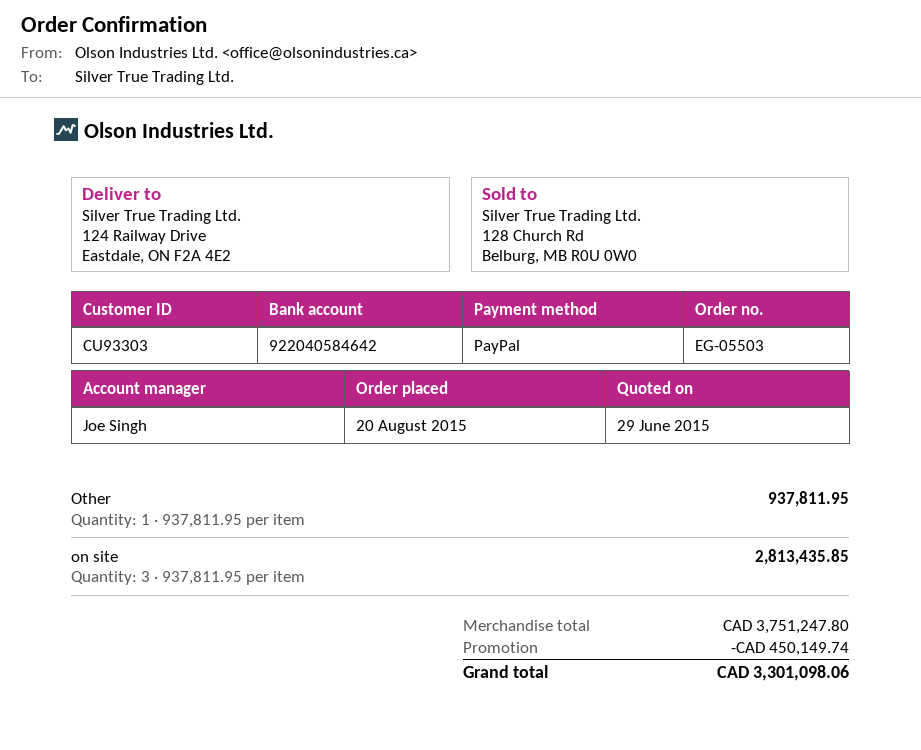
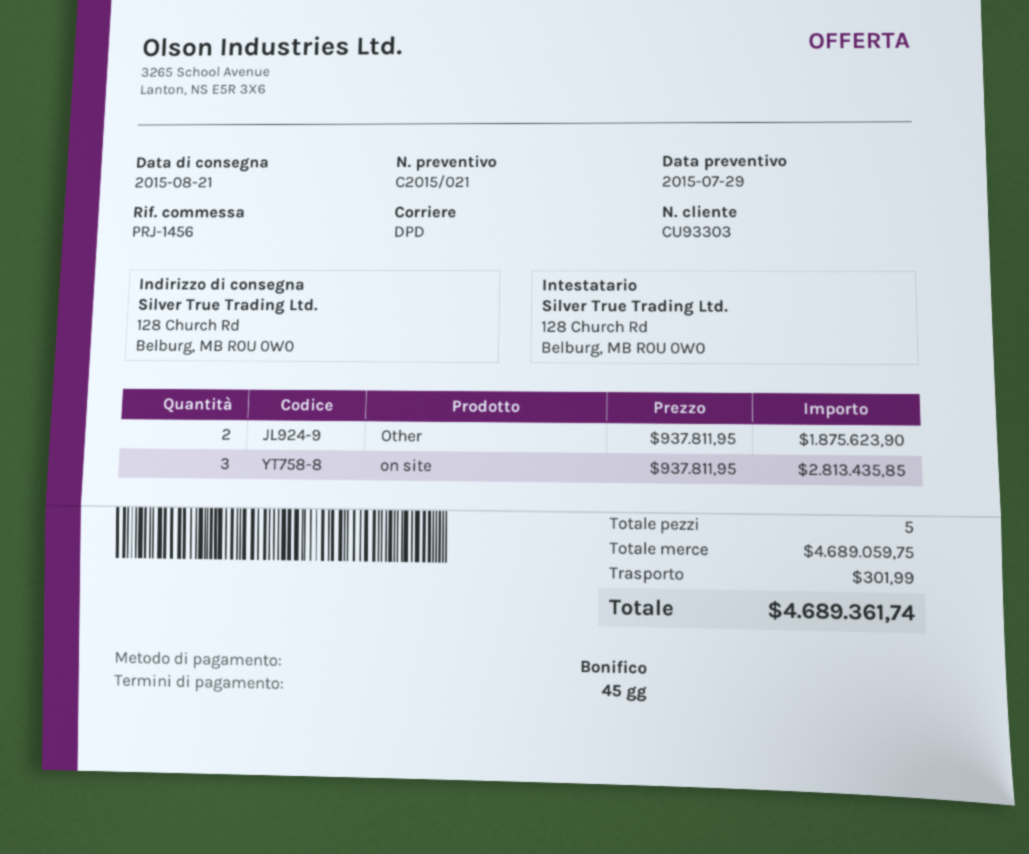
quote date: 2015-06-29 -> 2015-07-29
payment method: PayPal -> bank transfer
ship to: 124 Railway Drive, Eastdale, ON F2A 4E2 -> 128 Church Rd, Belburg, MB R0U 0W0
Other: 1 x 937811.95 = 937811.95 -> 2 x 937811.95 = 1875623.90
subtotal: 3751247.80 -> 4689059.75
discount: 450149.74 -> none
shipping: none -> 301.99
total: 3301098.06 -> 4689361.74

